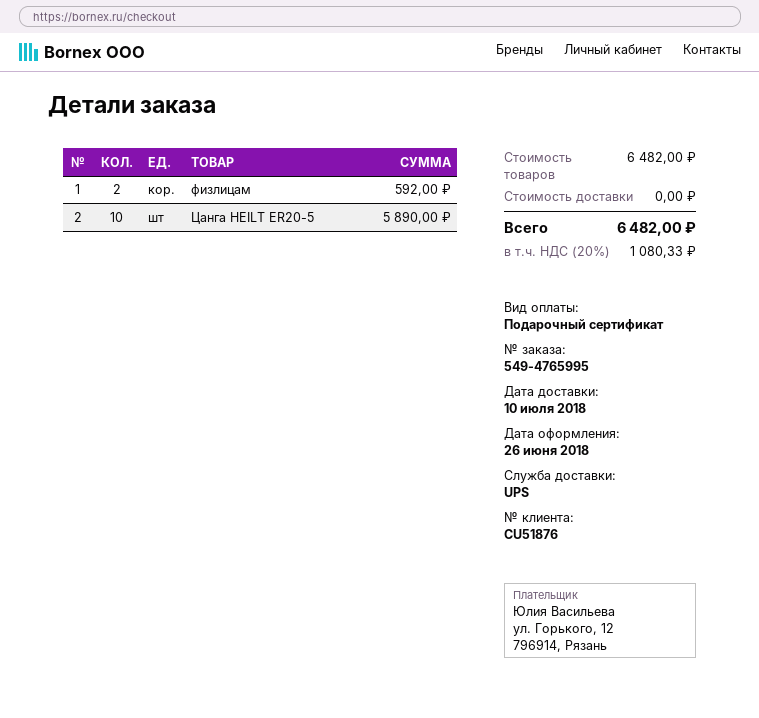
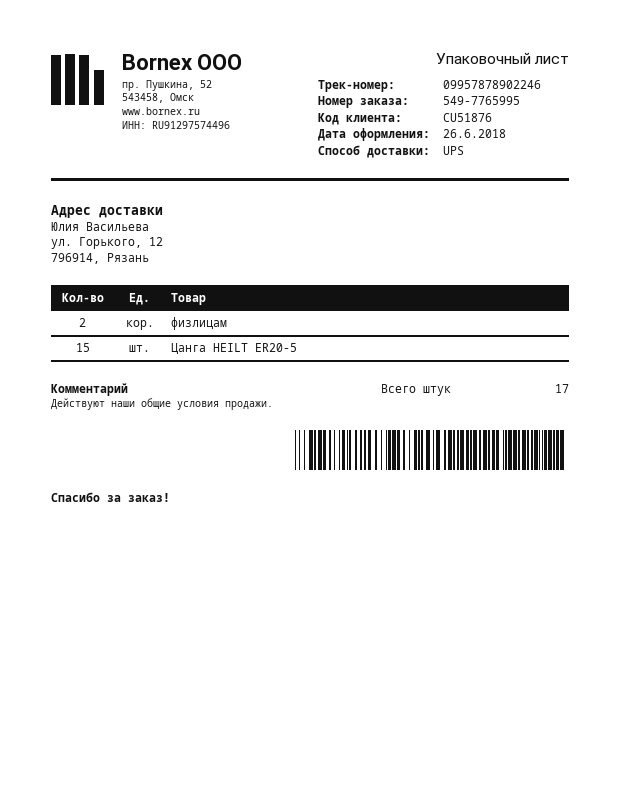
order number: 549-4765995 -> 549-7765995
Цанга HEILT ER20-5: 10 -> 15

